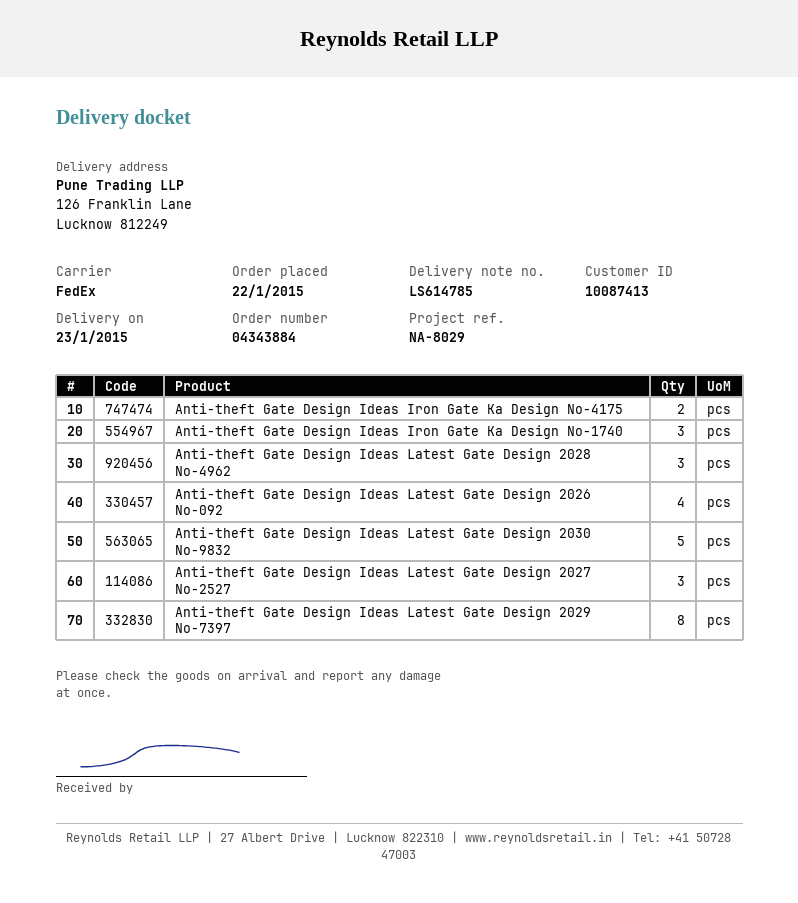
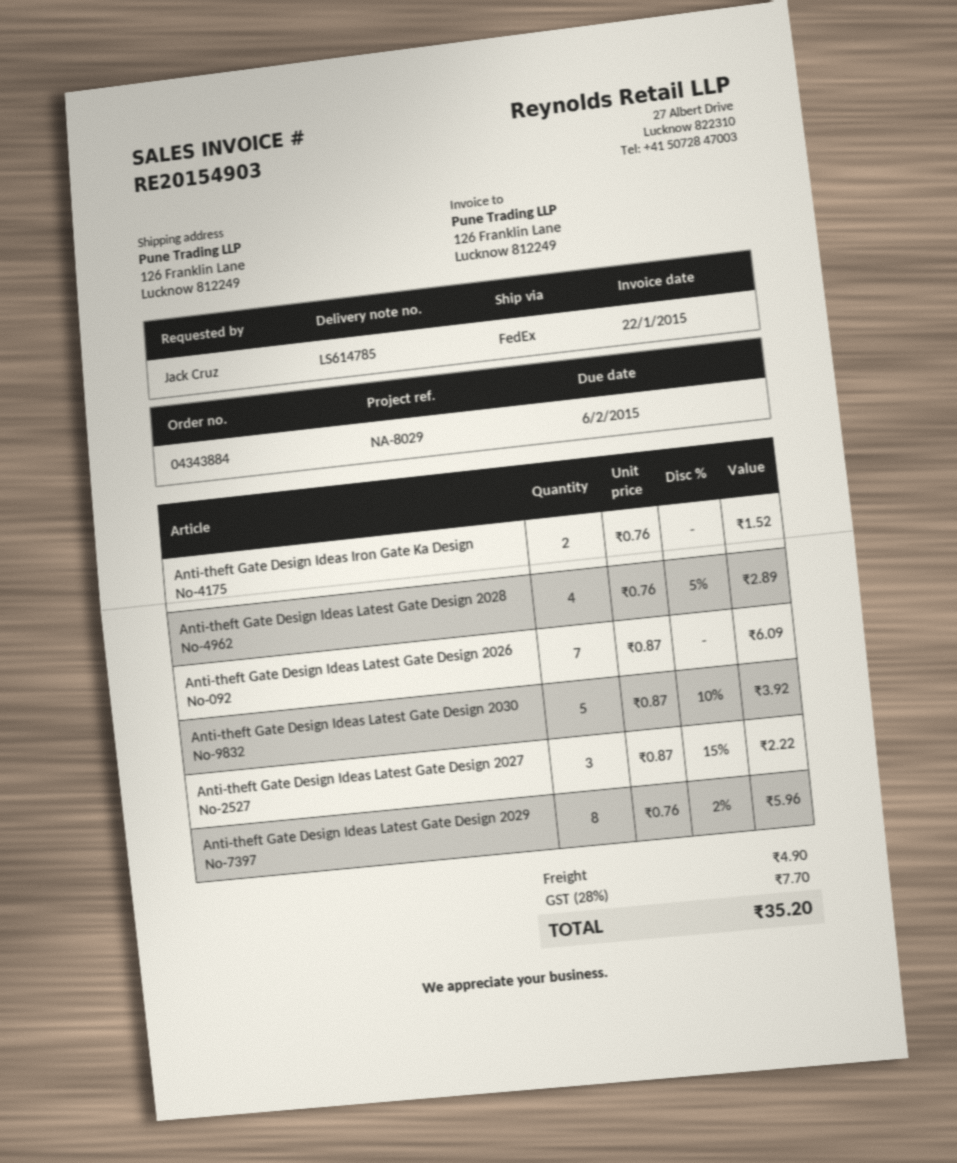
Anti-theft Gate Design Ideas Iron Gate Ka Design No-1740: 3 -> none
Anti-theft Gate Design Ideas Latest Gate Design 2028 No-4962: 3 -> 4
Anti-theft Gate Design Ideas Latest Gate Design 2026 No-092: 4 -> 7

